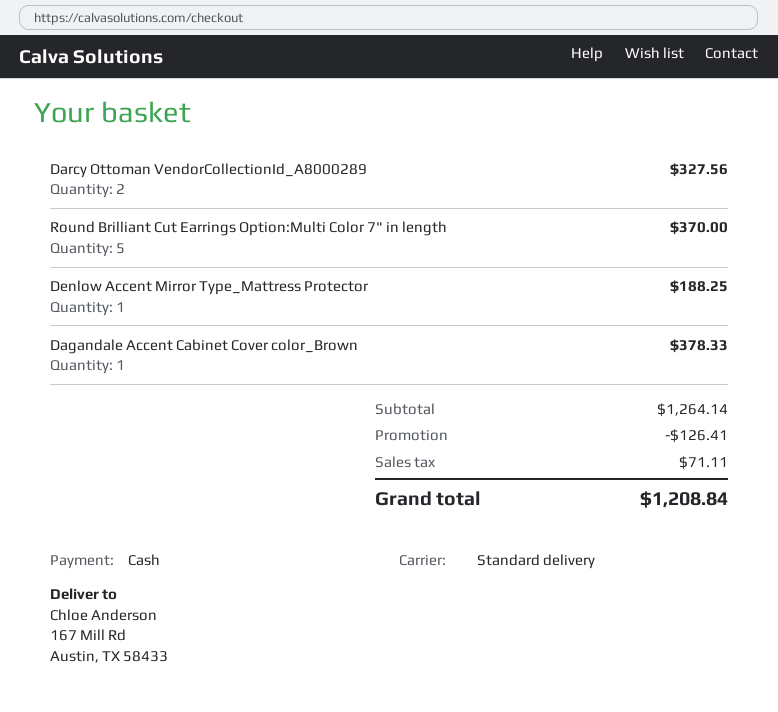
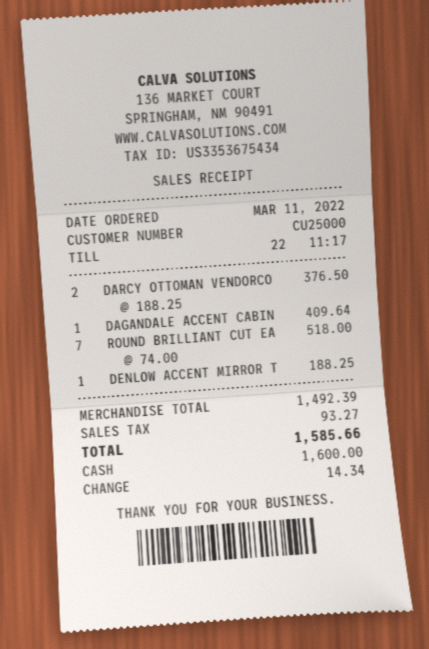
Darcy Ottoman VendorCollectionId_A8000289: 2 for 327.56 -> 2 for 376.50
Round Brilliant Cut Earrings Option:Multi Color 7" in length: 5 for 370.00 -> 7 for 518.00
Dagandale Accent Cabinet Cover color_Brown: 1 for 378.33 -> 1 for 409.64
subtotal: 1264.14 -> 1492.39
discount: 126.41 -> none
tax: 71.11 -> 93.27
total: 1208.84 -> 1585.66

